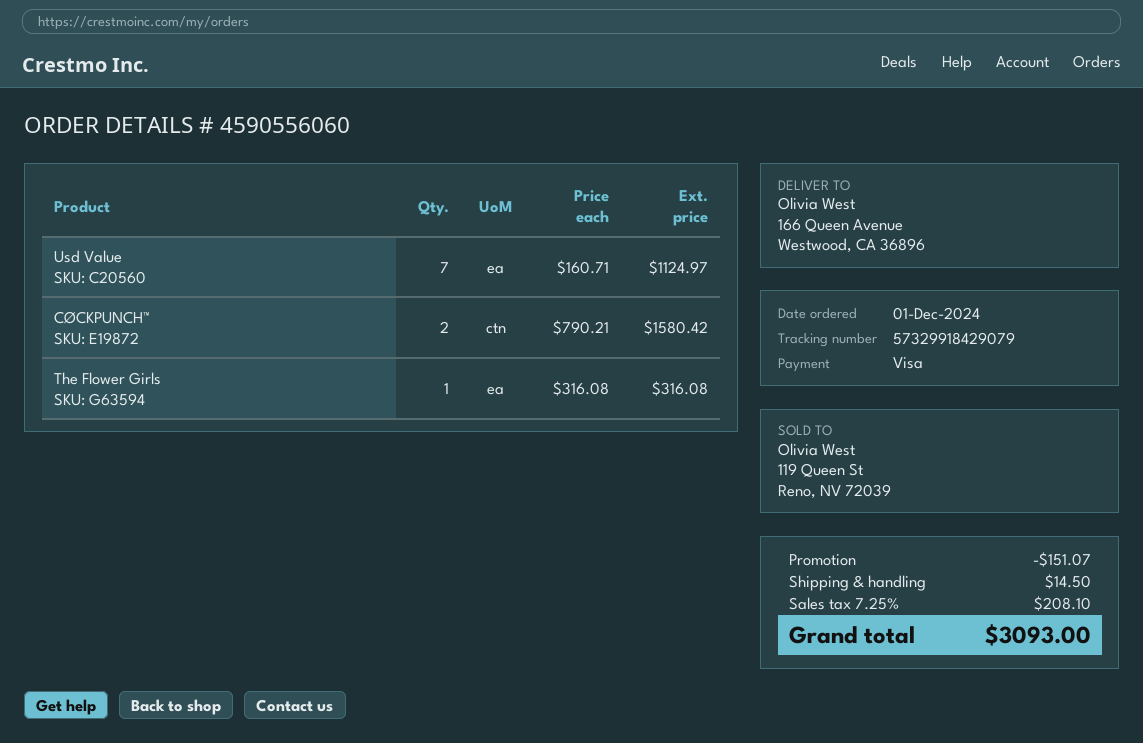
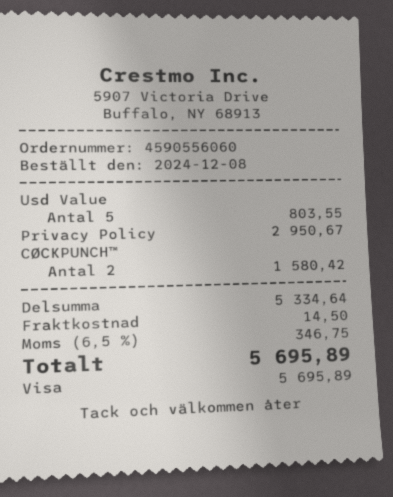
order date: 2024-12-01 -> 2024-12-08
Usd Value: 7 for 1124.97 -> 5 for 803.55
The Flower Girls: 1 for 316.08 -> none
Privacy Policy: none -> 1 for 2950.67
discount: 151.07 -> none
tax: 7.25% = 208.10 -> 6.5% = 346.75
total: 3093.00 -> 5695.89

